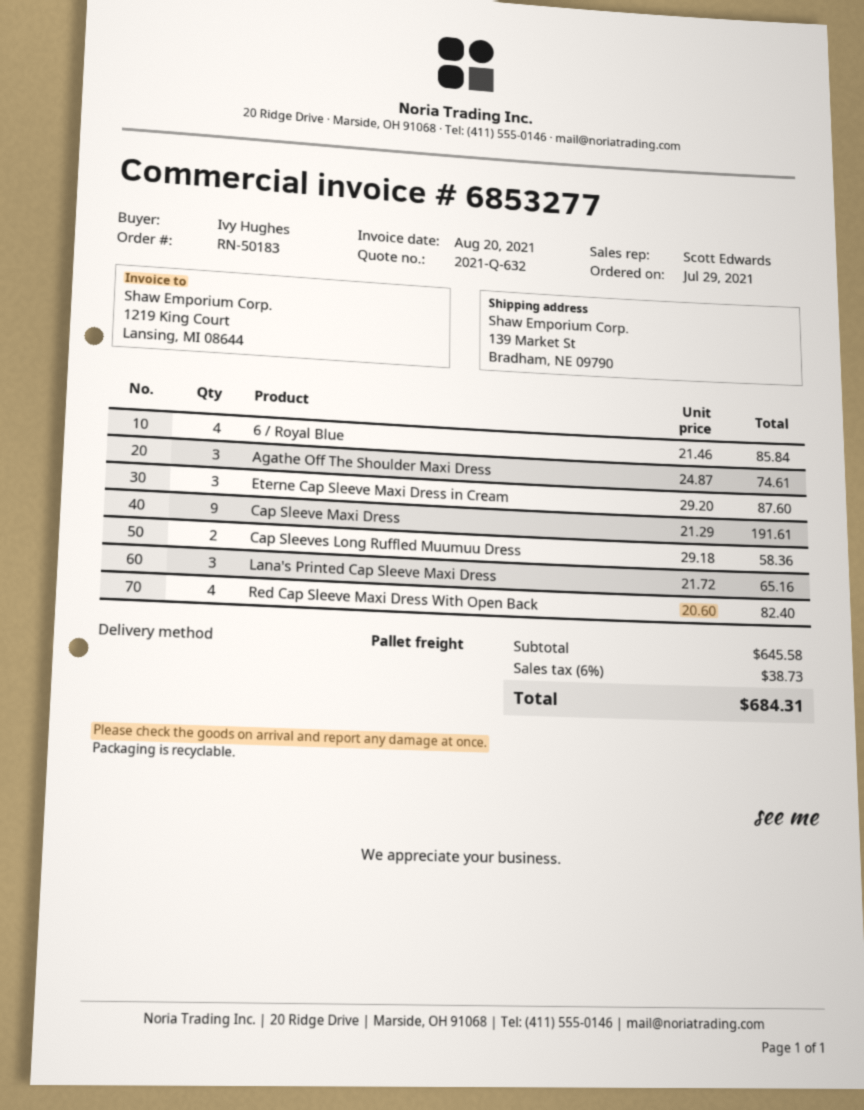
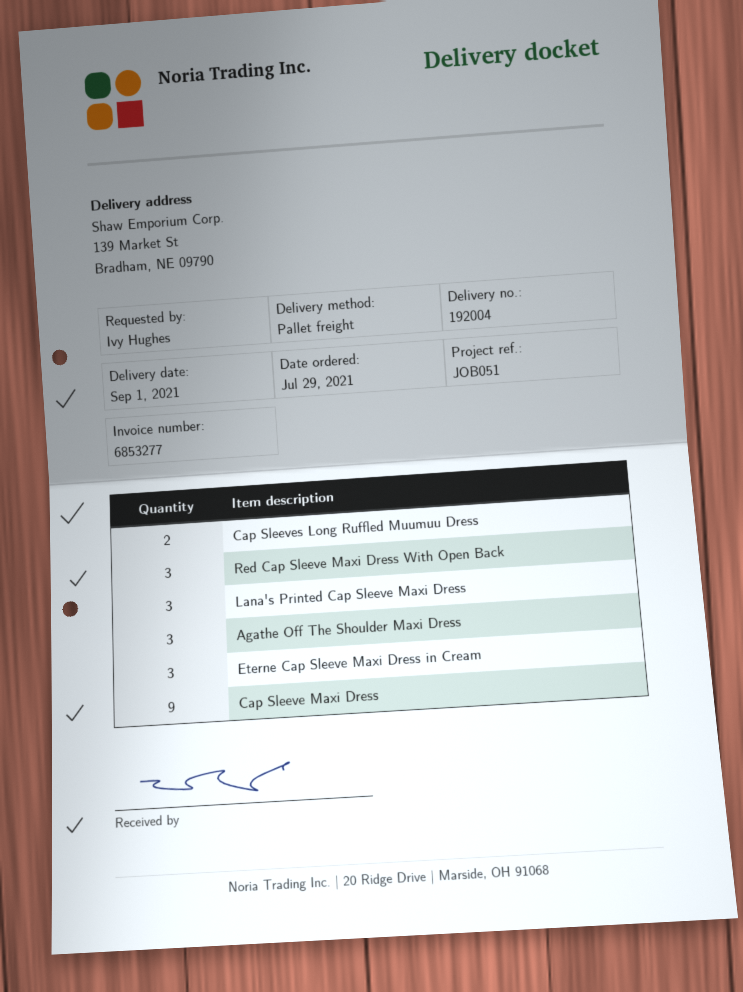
6 / Royal Blue: 4 -> none
Red Cap Sleeve Maxi Dress With Open Back: 4 -> 3

